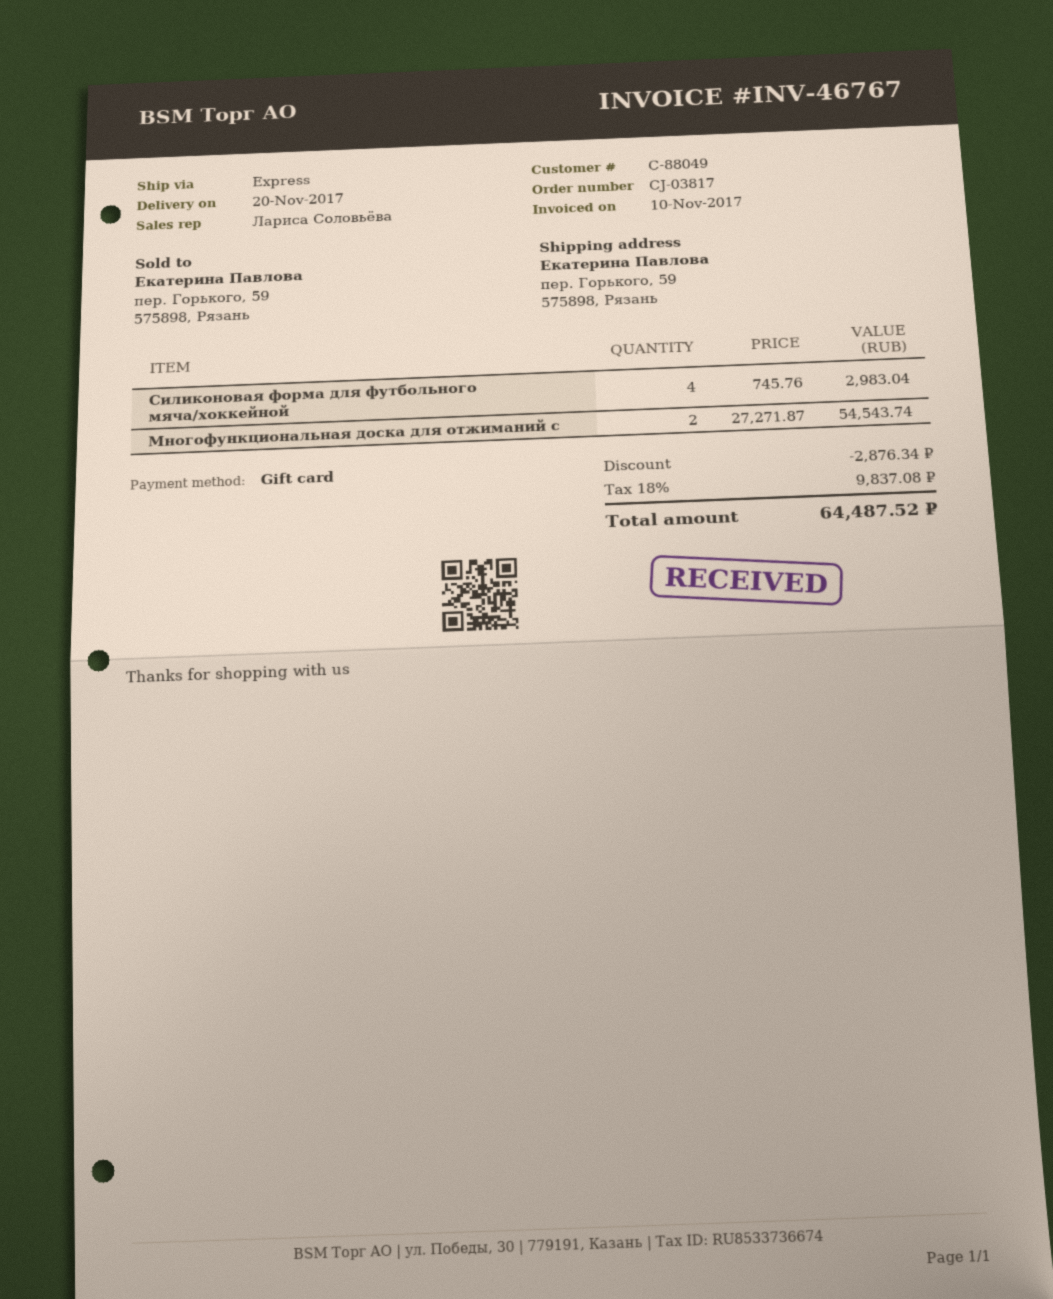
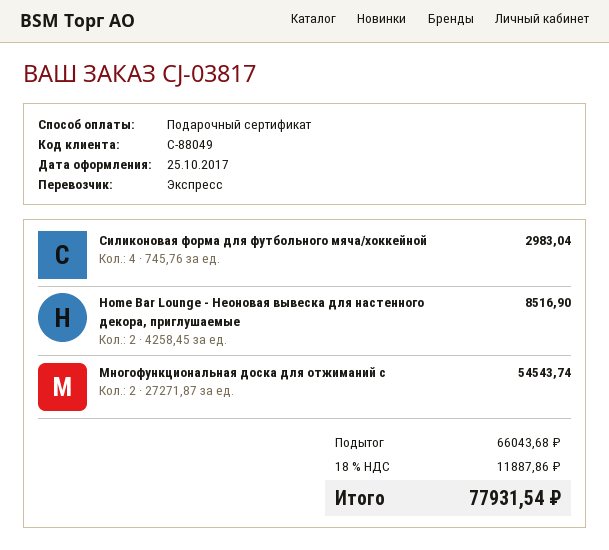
Home Bar Lounge - Неоновая вывеска для настенного декора, приглушаемые: none -> 2 x 4258.45 = 8516.90
discount: 2876.34 -> none
tax: 18% = 9837.08 -> 18% = 11887.86
total: 64487.52 -> 77931.54

